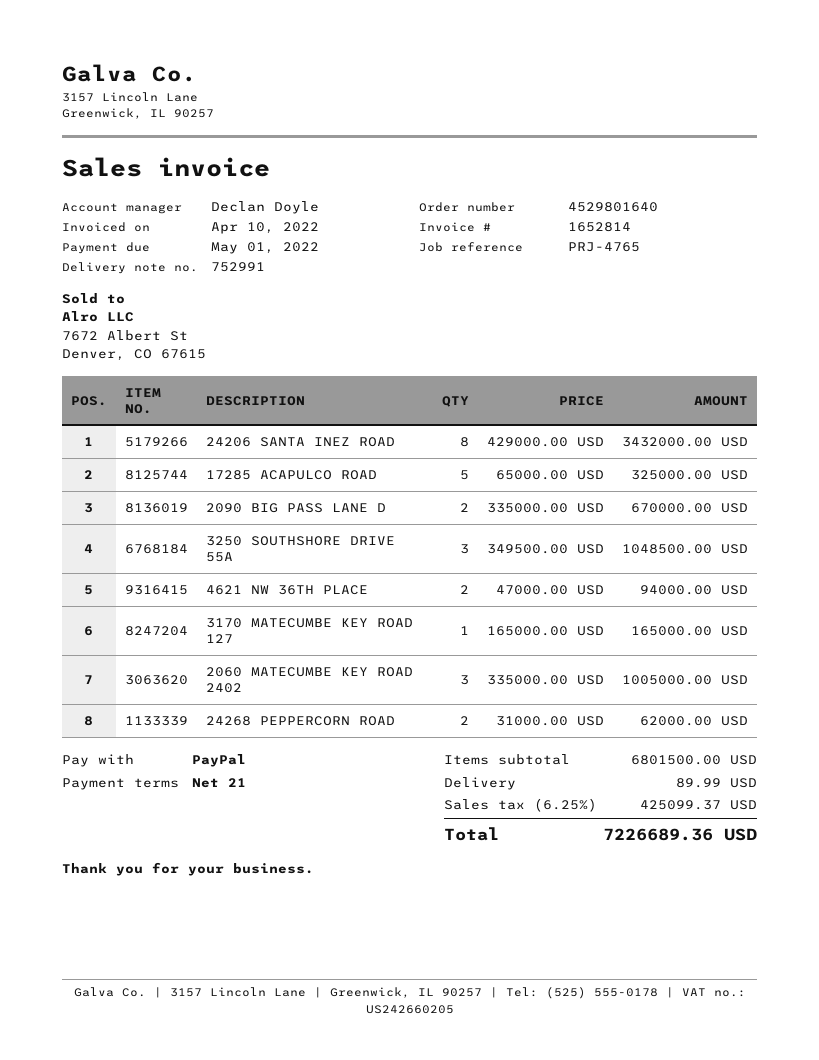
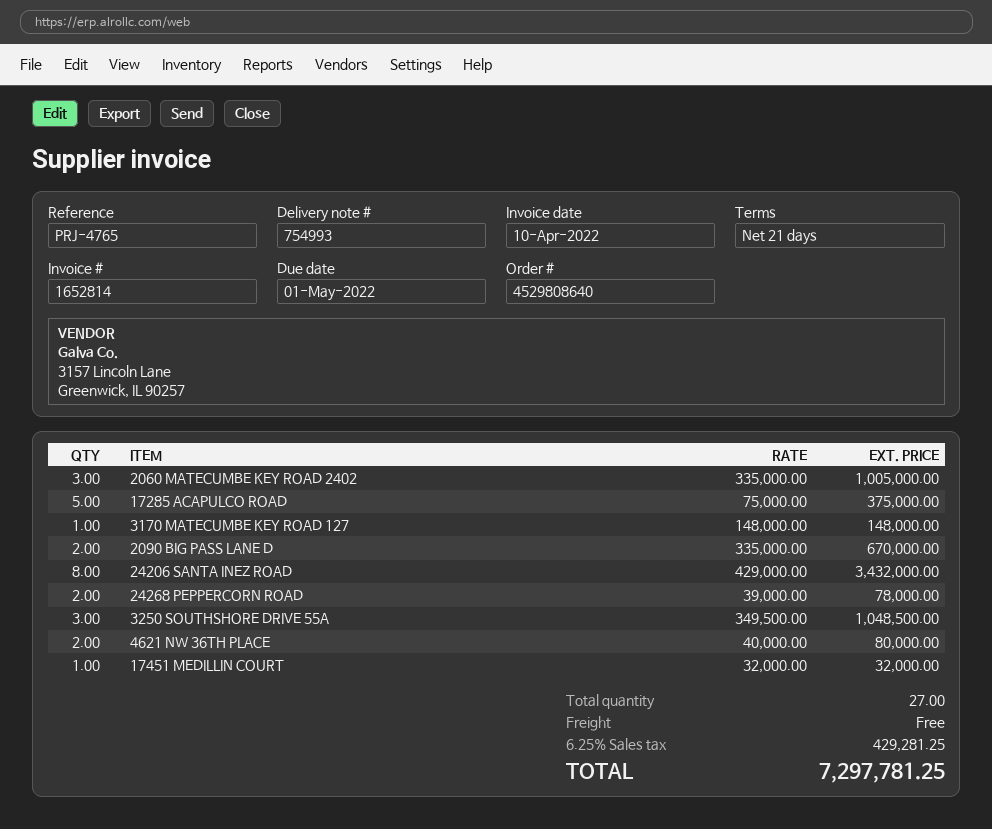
order number: 4529801640 -> 4529808640
delivery note number: 752991 -> 754993
17285 ACAPULCO ROAD: 5 x 65000.00 = 325000.00 -> 5 x 75000.00 = 375000.00
4621 NW 36TH PLACE: 2 x 47000.00 = 94000.00 -> 2 x 40000.00 = 80000.00
3170 MATECUMBE KEY ROAD 127: 1 x 165000.00 = 165000.00 -> 1 x 148000.00 = 148000.00
24268 PEPPERCORN ROAD: 2 x 31000.00 = 62000.00 -> 2 x 39000.00 = 78000.00
17451 MEDILLIN COURT: none -> 1 x 32000.00 = 32000.00
shipping: 89.99 -> 0.00
tax: 6.25% = 425099.37 -> 6.25% = 429281.25
total: 7226689.36 -> 7297781.25

